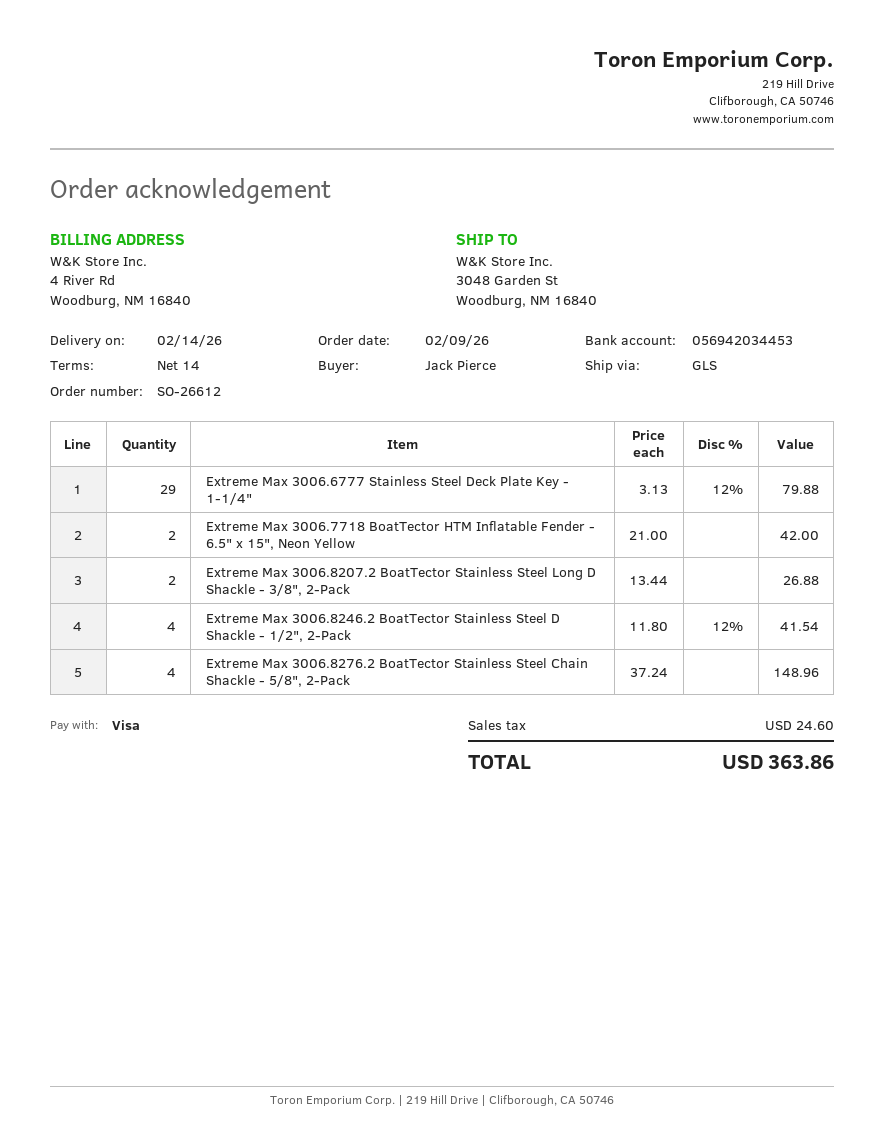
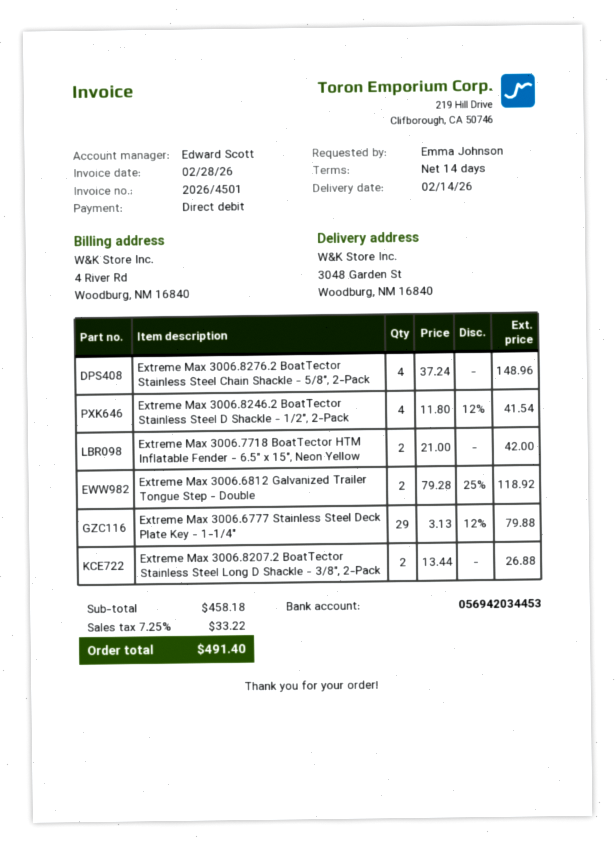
ordered by: Jack Pierce -> Emma Johnson
payment method: Visa -> direct debit
Extreme Max 3006.6812 Galvanized Trailer Tongue Step - Double: none -> 2 x 79.28 - 25% = 118.92
tax: 24.60 -> 33.22
total: 363.86 -> 491.40

